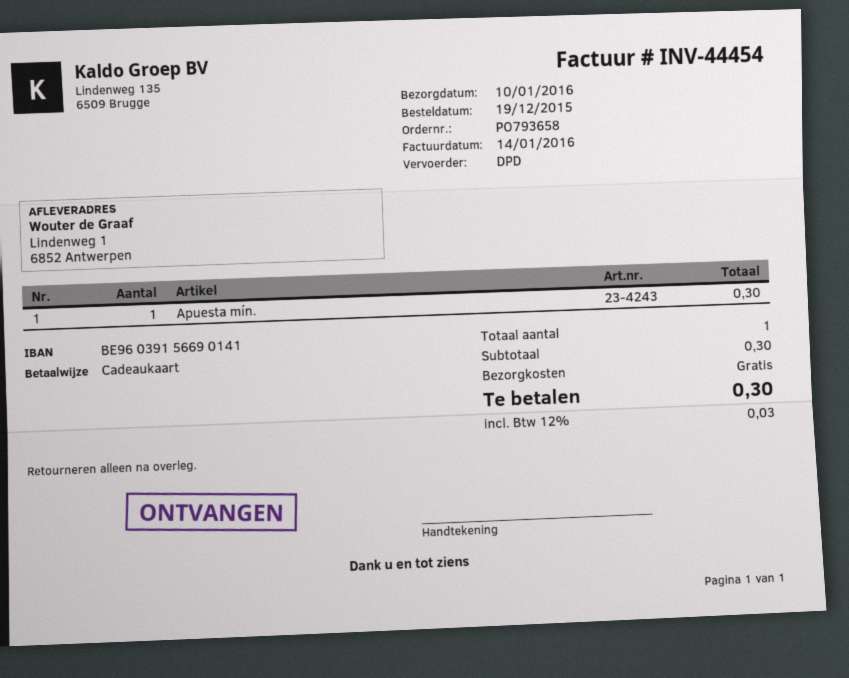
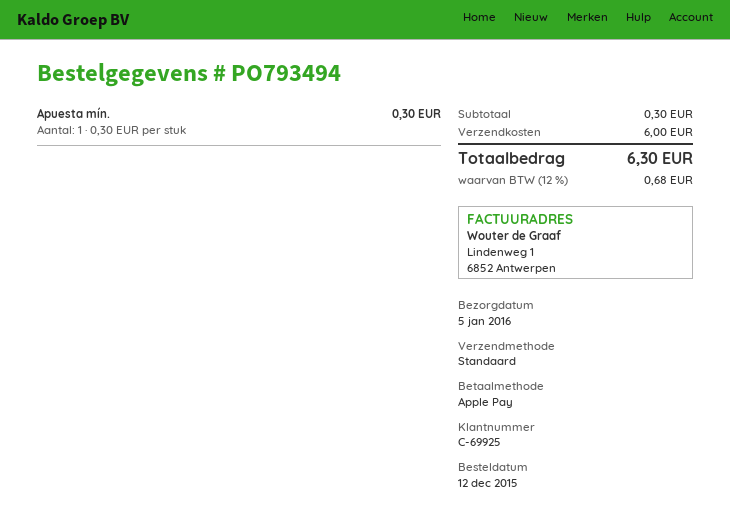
order number: PO793658 -> PO793494
order date: 2015-12-19 -> 2015-12-12
delivery date: 2016-01-10 -> 2016-01-05
payment method: gift card -> Apple Pay
shipping method: DPD -> standard
shipping: 0.00 -> 6.00
tax: 12% = 0.03 -> 12% = 0.68
total: 0.30 -> 6.30

